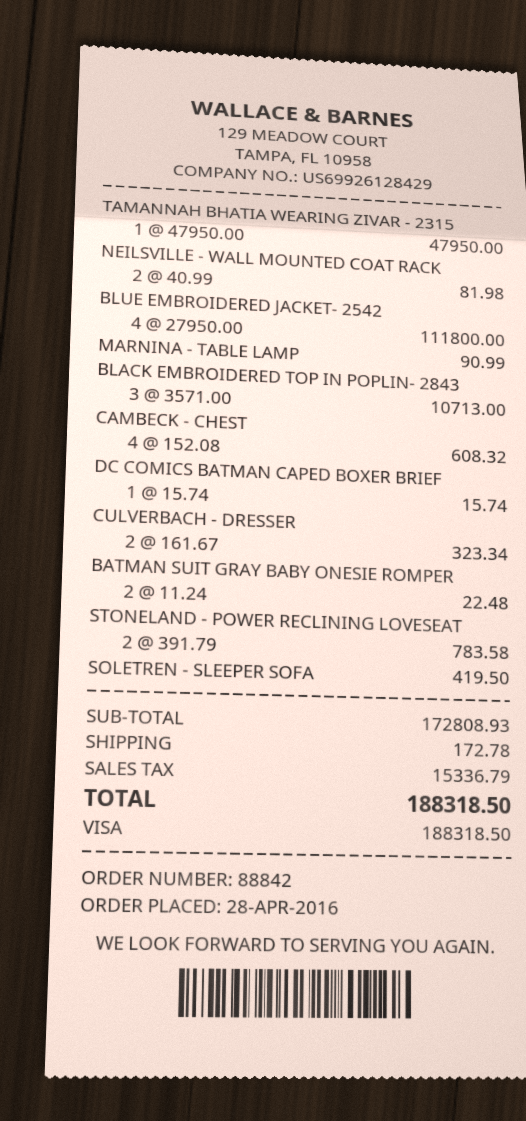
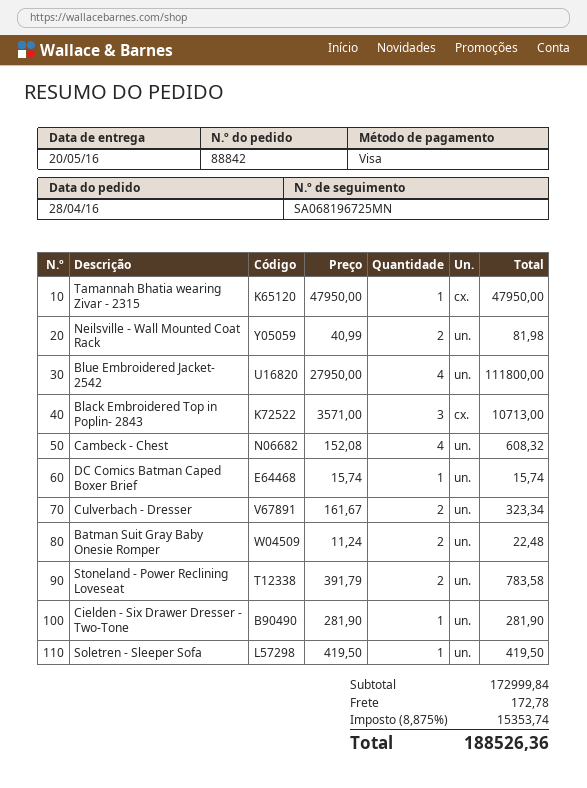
MARNINA - TABLE LAMP: 1 x 90.99 = 90.99 -> none
Cielden - Six Drawer Dresser - Two-Tone: none -> 1 x 281.90 = 281.90
subtotal: 172808.93 -> 172999.84
tax: 15336.79 -> 15353.74
total: 188318.50 -> 188526.36

